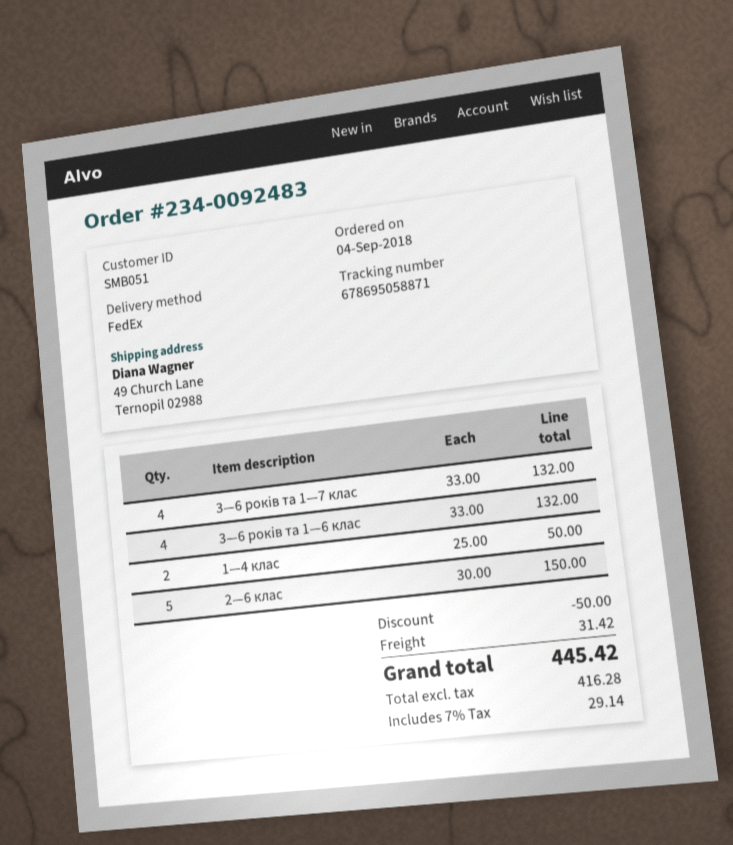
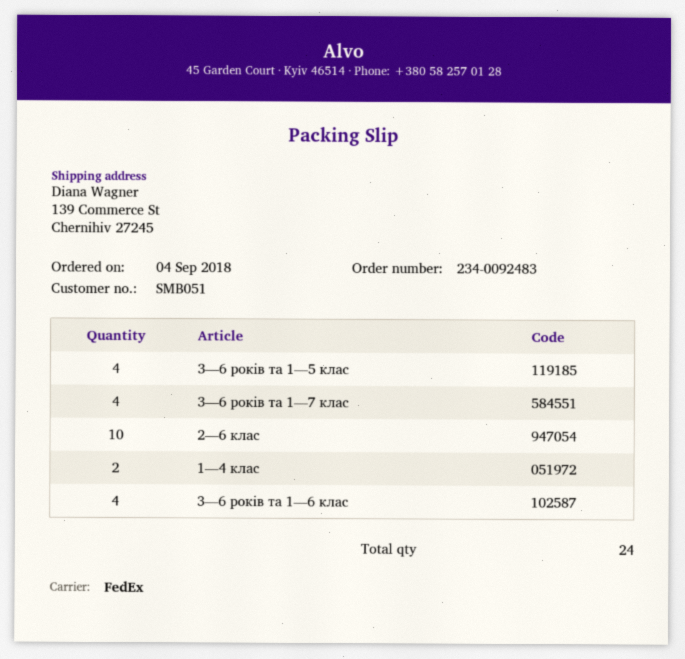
ship to: 49 Church Lane, Ternopil 02988 -> 139 Commerce St, Chernihiv 27245
2—6 клас: 5 -> 10
3—6 років та 1—5 клас: none -> 4

